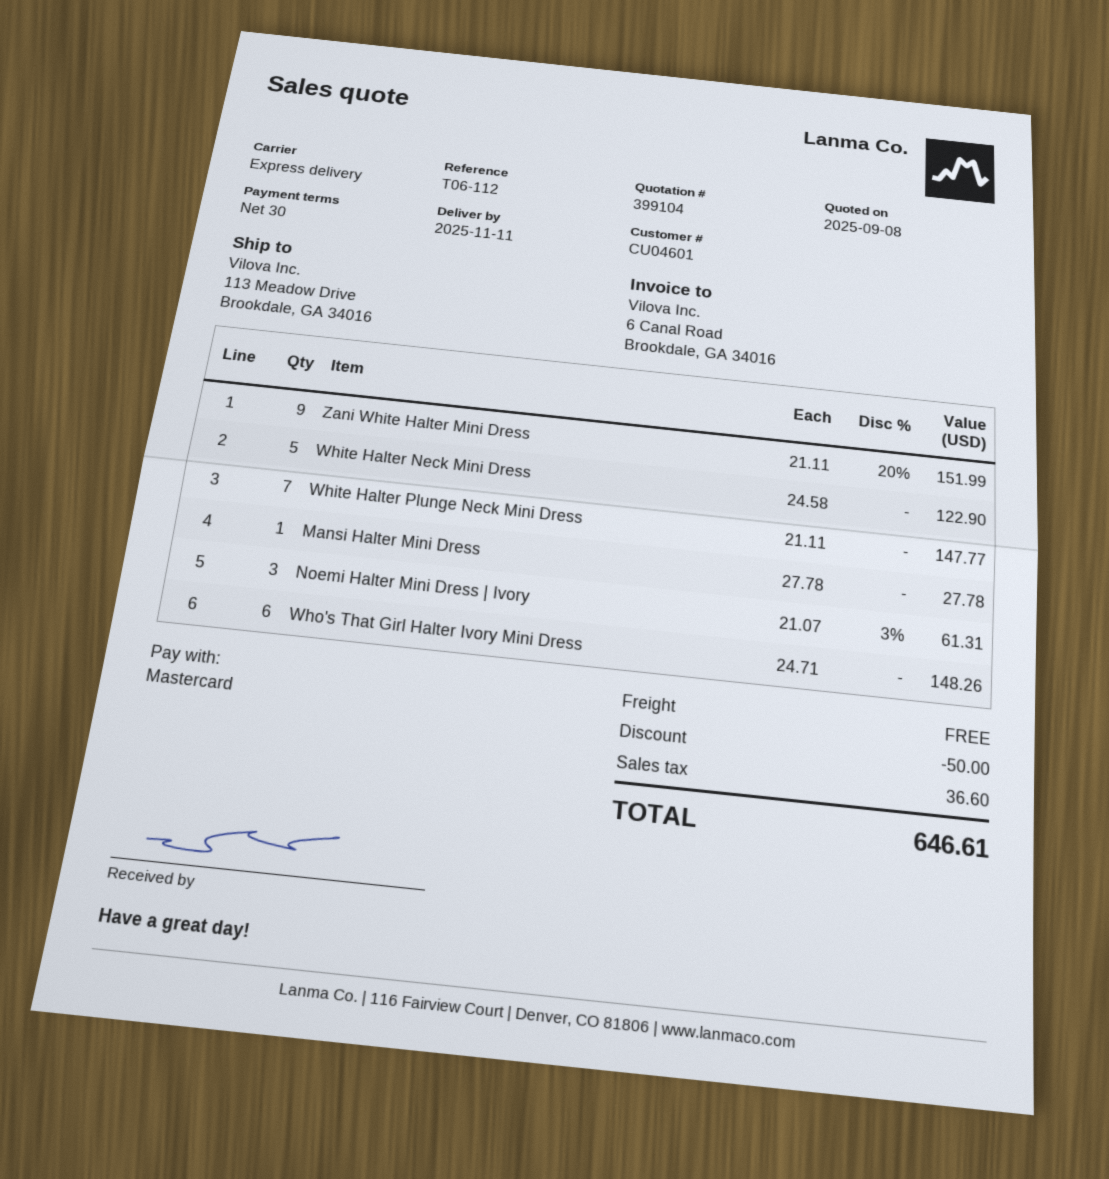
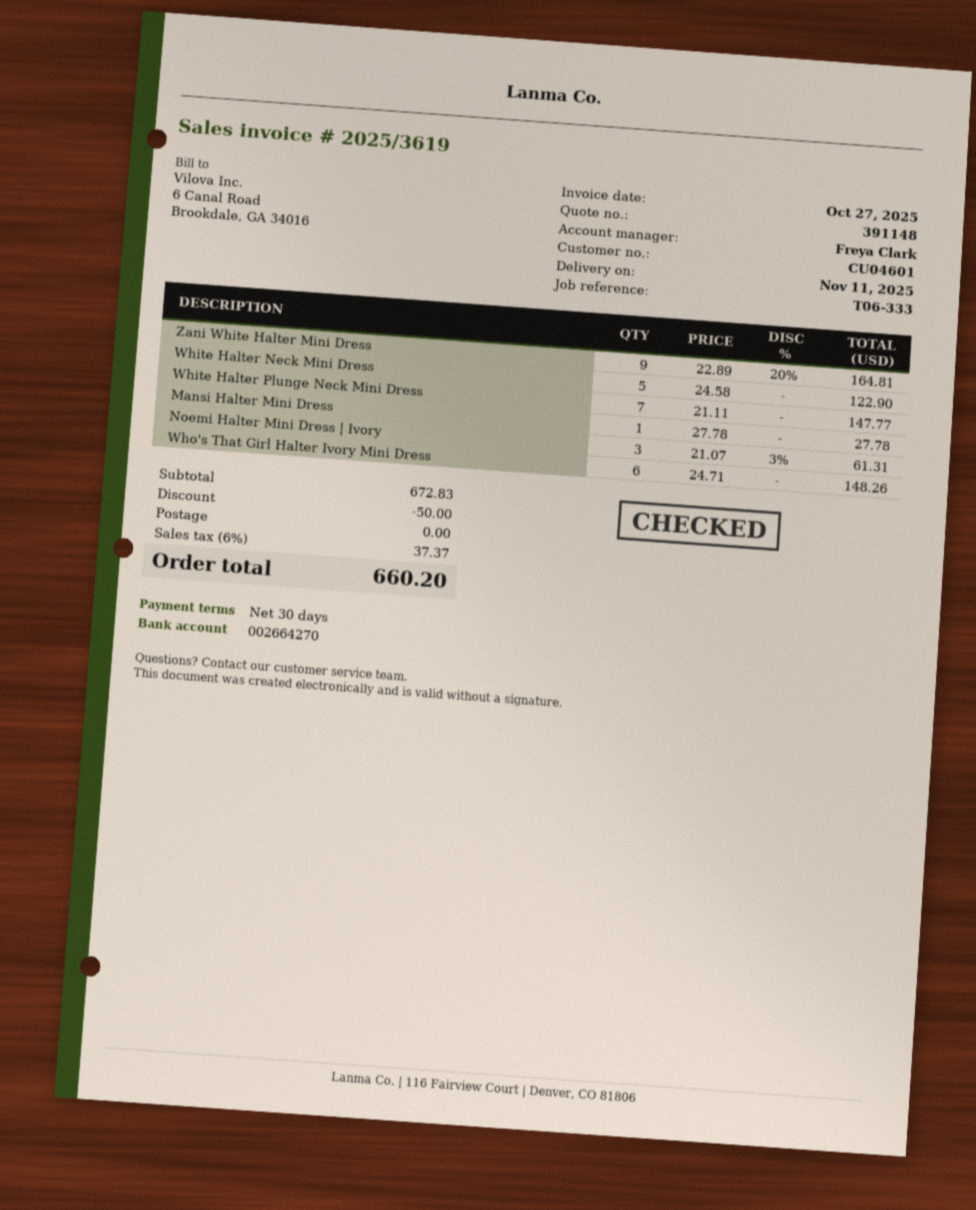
quote number: 399104 -> 391148
reference: T06-112 -> T06-333
Zani White Halter Mini Dress: 9 x 21.11 - 20% = 151.99 -> 9 x 22.89 - 20% = 164.81
tax: 36.60 -> 37.37
total: 646.61 -> 660.20

